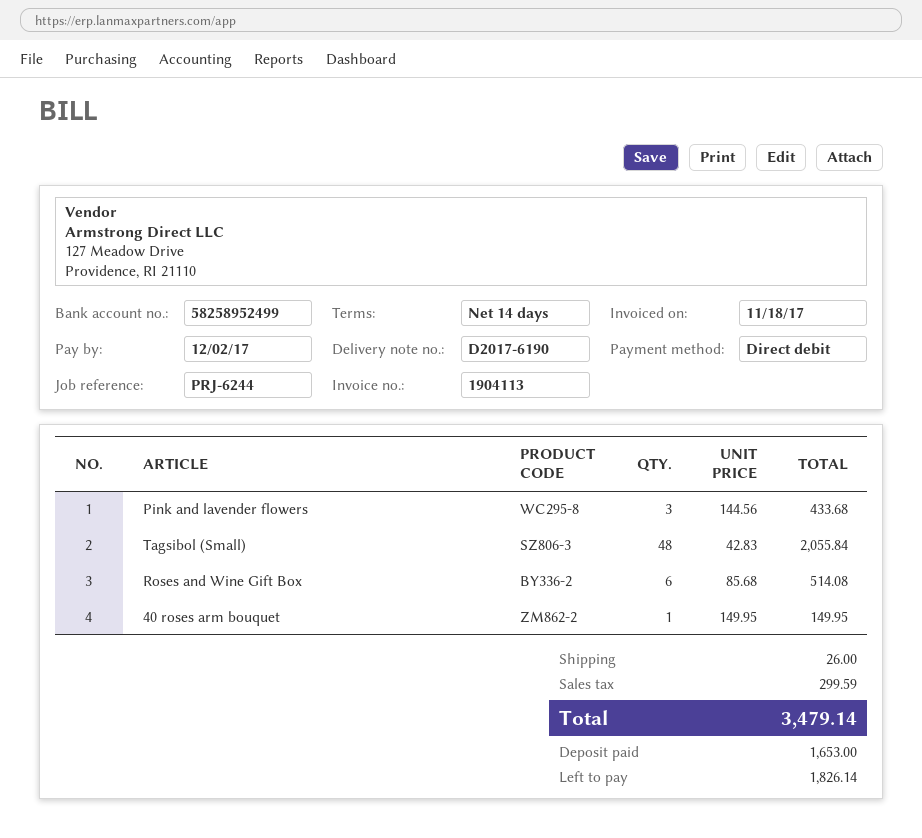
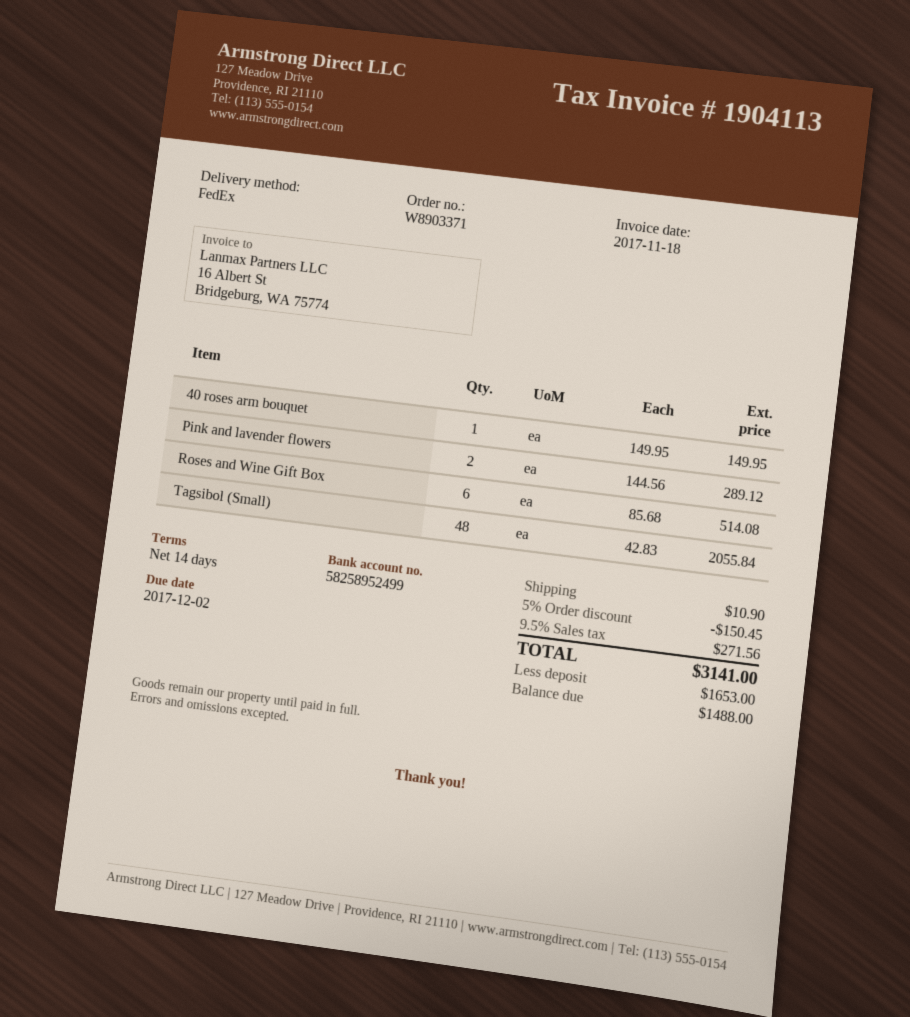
Pink and lavender flowers: 3 x 144.56 = 433.68 -> 2 x 144.56 = 289.12
discount: none -> 5% = 150.45
shipping: 26.00 -> 10.90
tax: 299.59 -> 271.56
total: 3479.14 -> 3141.00
balance: 1826.14 -> 1488.00

